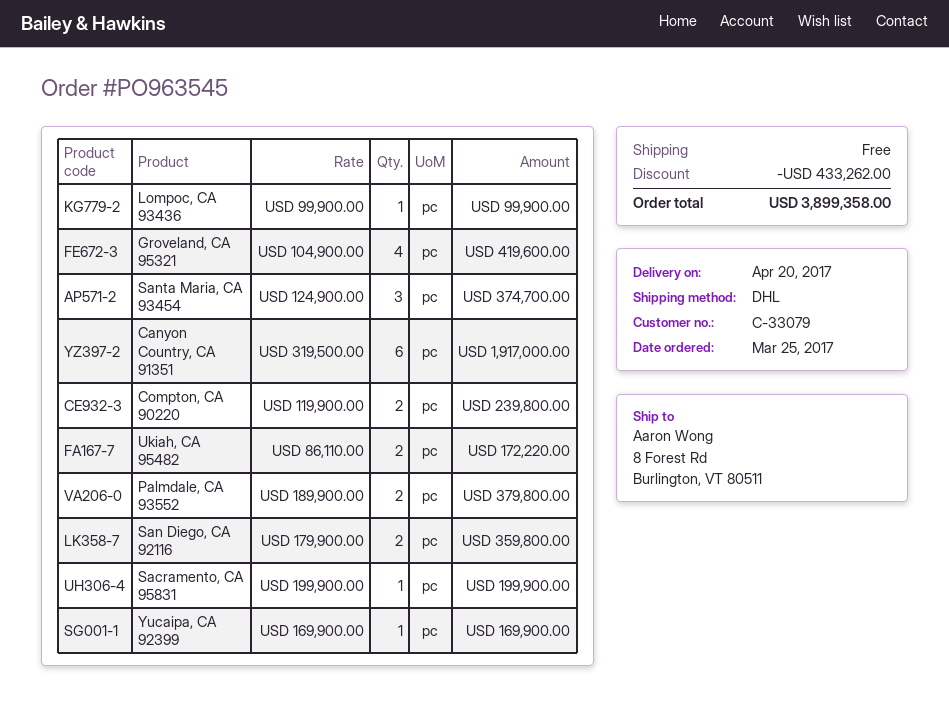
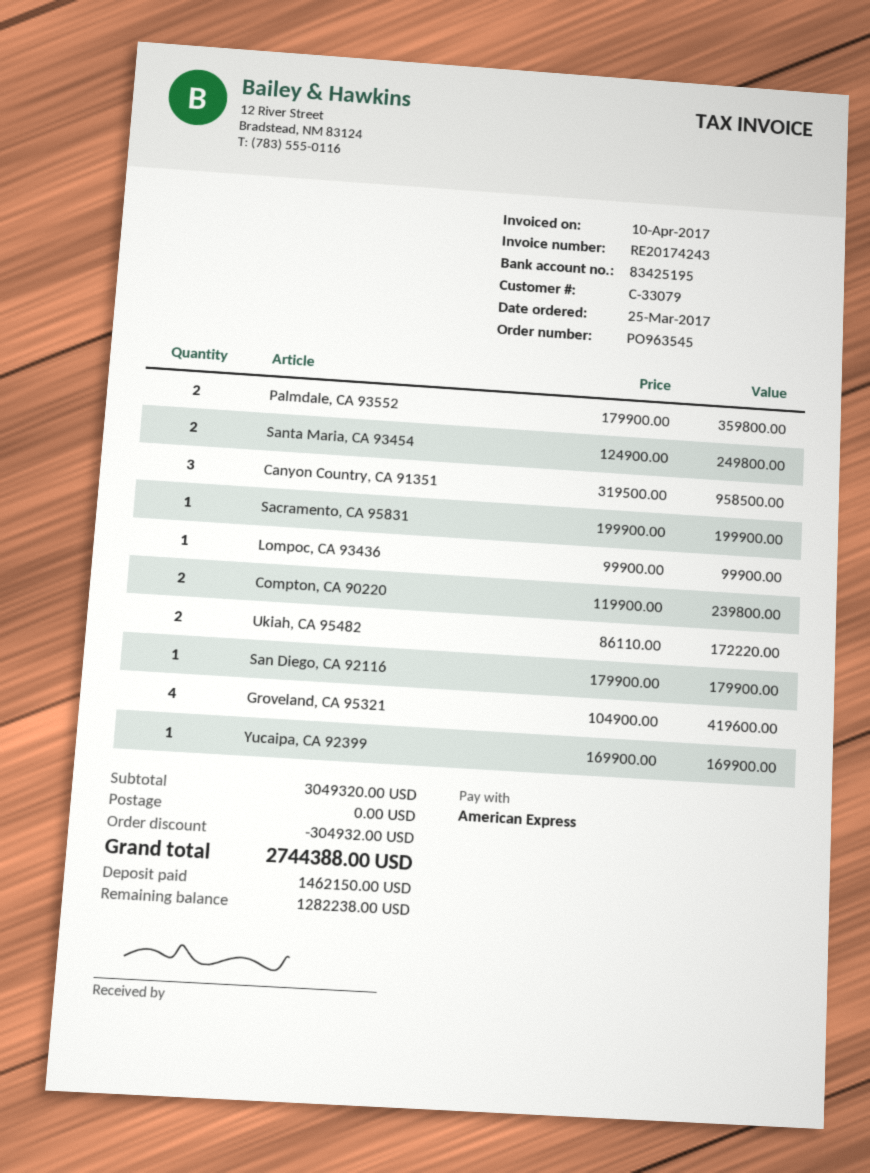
Santa Maria, CA 93454: 3 x 124900.00 = 374700.00 -> 2 x 124900.00 = 249800.00
Canyon Country, CA 91351: 6 x 319500.00 = 1917000.00 -> 3 x 319500.00 = 958500.00
Palmdale, CA 93552: 2 x 189900.00 = 379800.00 -> 2 x 179900.00 = 359800.00
San Diego, CA 92116: 2 x 179900.00 = 359800.00 -> 1 x 179900.00 = 179900.00
discount: 433262.00 -> 304932.00
total: 3899358.00 -> 2744388.00

